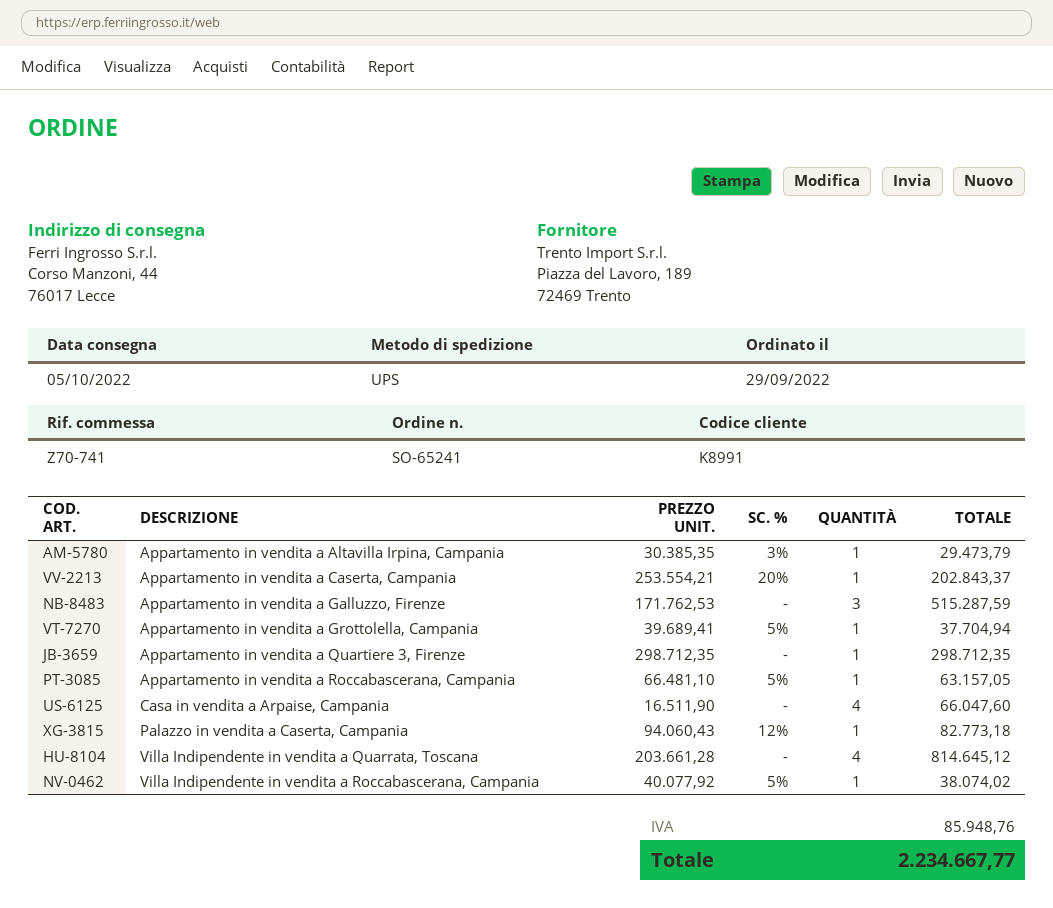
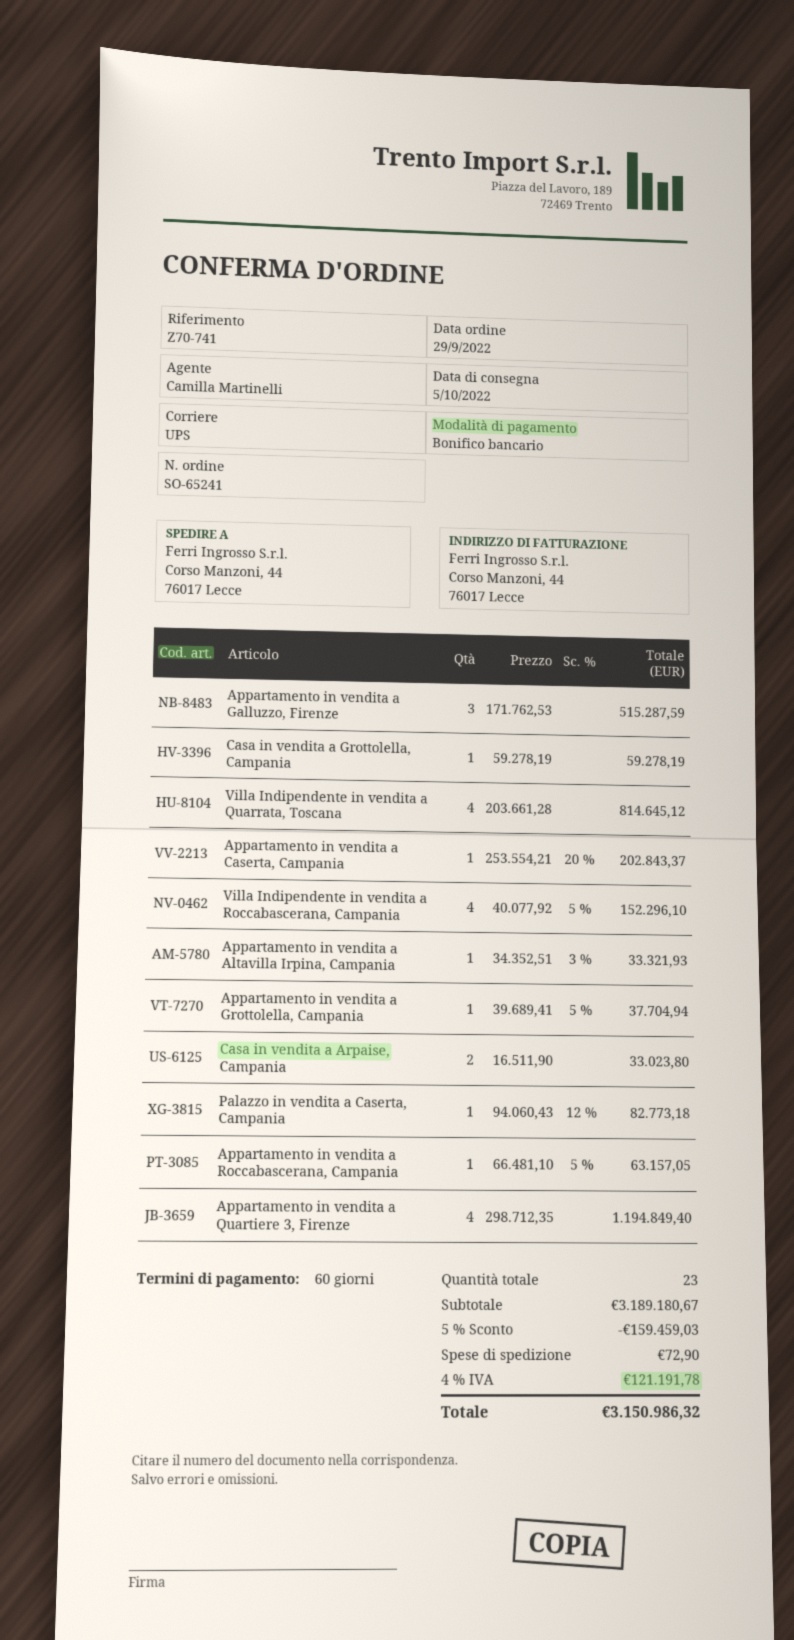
Appartamento in vendita a Altavilla Irpina, Campania: 1 x 30385.35 - 3% = 29473.79 -> 1 x 34352.51 - 3% = 33321.93
Appartamento in vendita a Quartiere 3, Firenze: 1 x 298712.35 = 298712.35 -> 4 x 298712.35 = 1194849.40
Casa in vendita a Arpaise, Campania: 4 x 16511.90 = 66047.60 -> 2 x 16511.90 = 33023.80
Villa Indipendente in vendita a Roccabascerana, Campania: 1 x 40077.92 - 5% = 38074.02 -> 4 x 40077.92 - 5% = 152296.10
Casa in vendita a Grottolella, Campania: none -> 1 x 59278.19 = 59278.19
discount: none -> 5% = 159459.03
shipping: none -> 72.90
tax: 85948.76 -> 121191.78
total: 2234667.77 -> 3150986.32

